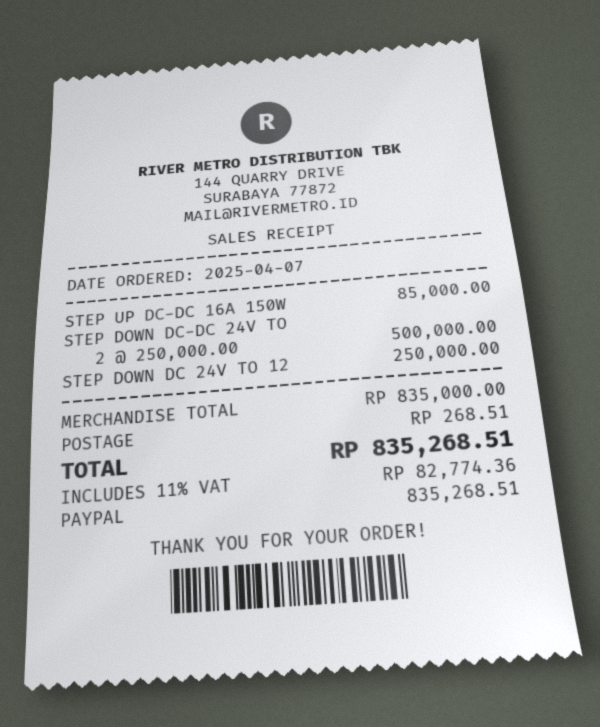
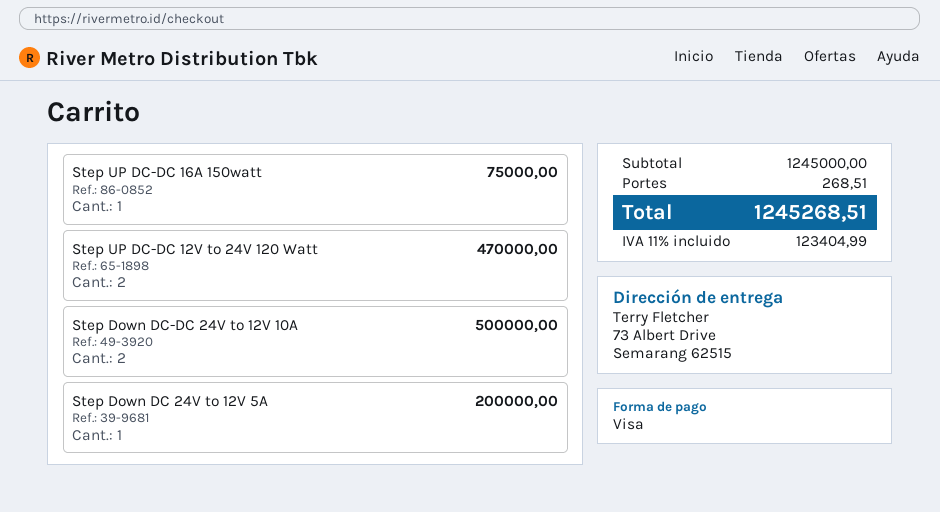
payment method: PayPal -> Visa
STEP UP DC-DC 16A 150W: 1 for 85000.00 -> 1 for 75000.00
STEP DOWN DC 24V TO 12: 1 for 250000.00 -> 1 for 200000.00
Step UP DC-DC 12V to 24V 120 Watt: none -> 2 for 470000.00
subtotal: 835000.00 -> 1245000.00
tax: 11% = 82774.36 -> 11% = 123404.99
total: 835268.51 -> 1245268.51

